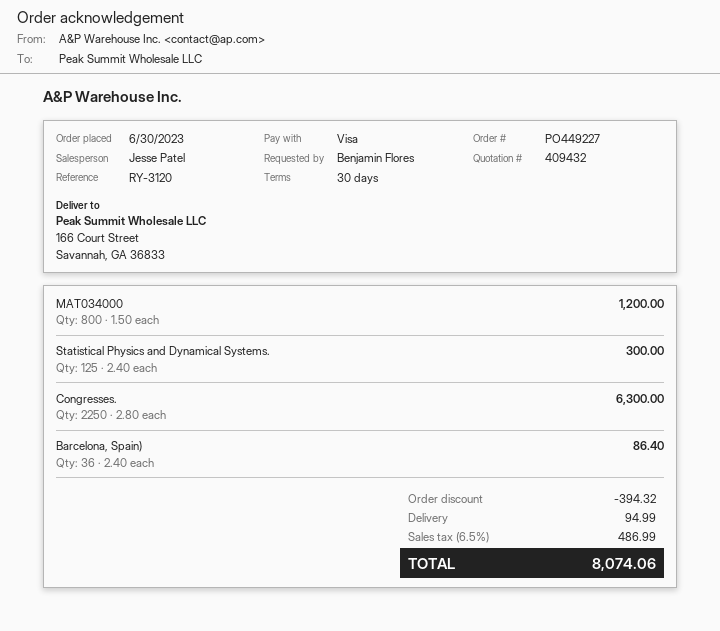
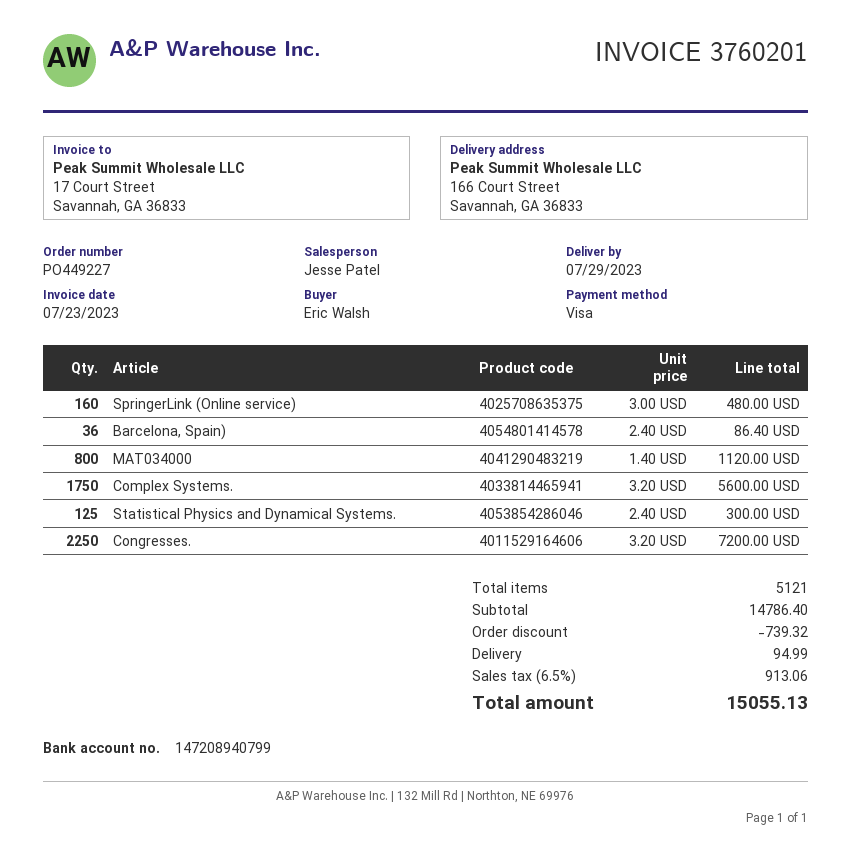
ordered by: Benjamin Flores -> Eric Walsh
MAT034000: 800 x 1.50 = 1200.00 -> 800 x 1.40 = 1120.00
Congresses.: 2250 x 2.80 = 6300.00 -> 2250 x 3.20 = 7200.00
SpringerLink (Online service): none -> 160 x 3.00 = 480.00
Complex Systems.: none -> 1750 x 3.20 = 5600.00
discount: 394.32 -> 739.32
tax: 6.5% = 486.99 -> 6.5% = 913.06
total: 8074.06 -> 15055.13

